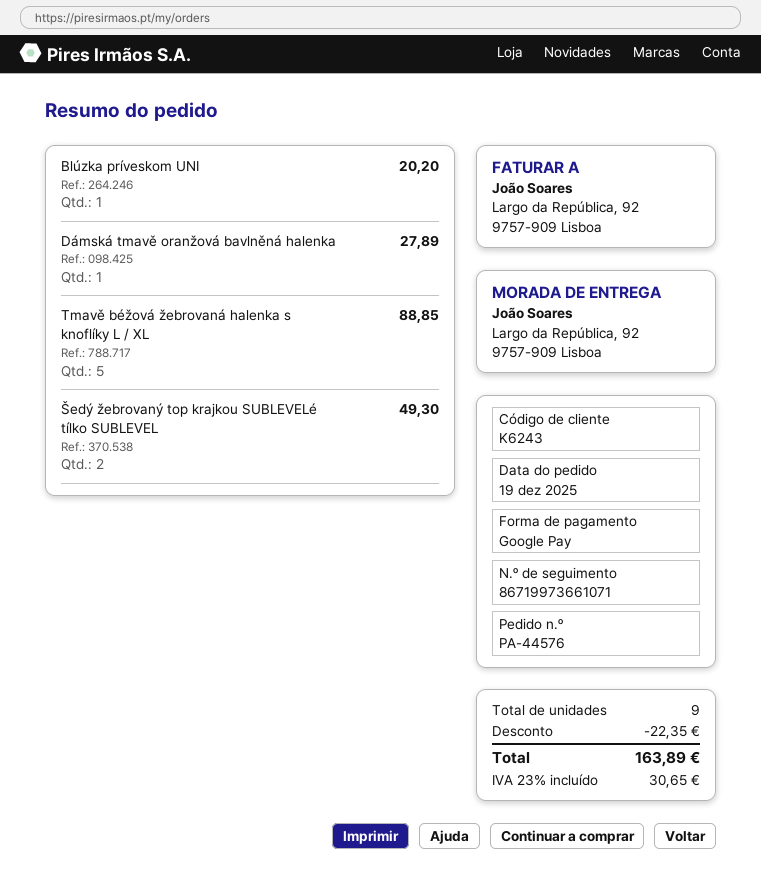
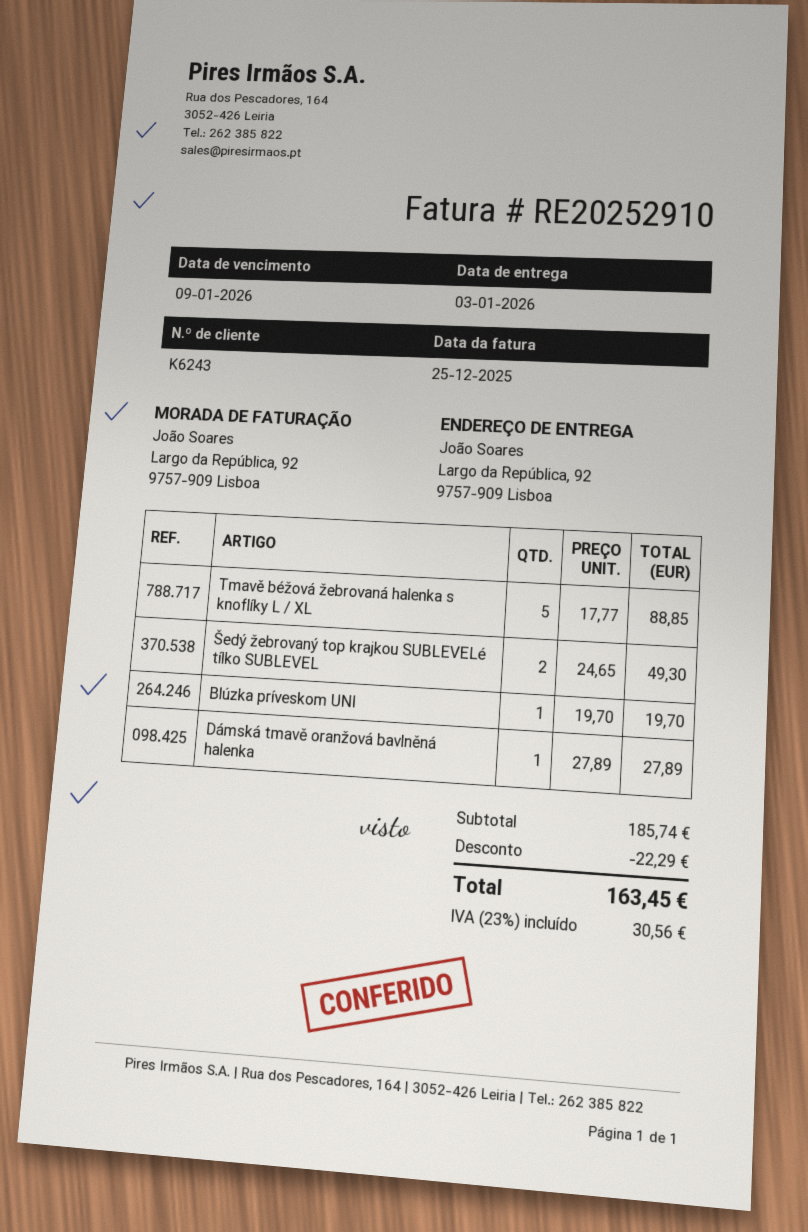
Blúzka príveskom UNI: 1 for 20.20 -> 1 for 19.70
discount: 22.35 -> 22.29
tax: 23% = 30.65 -> 23% = 30.56
total: 163.89 -> 163.45

